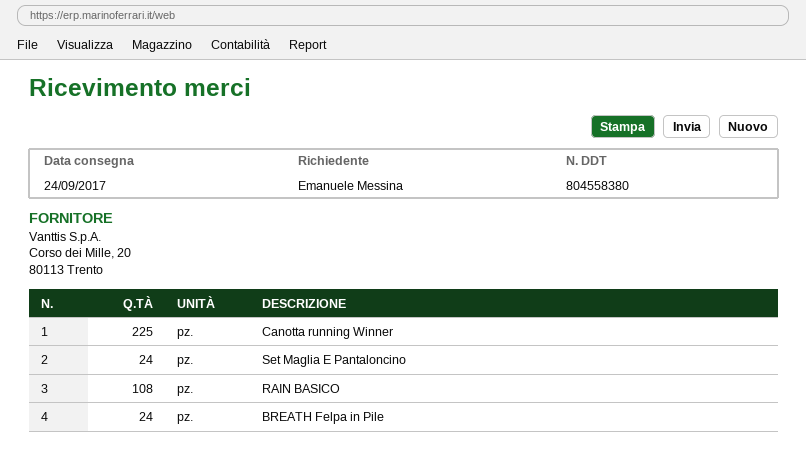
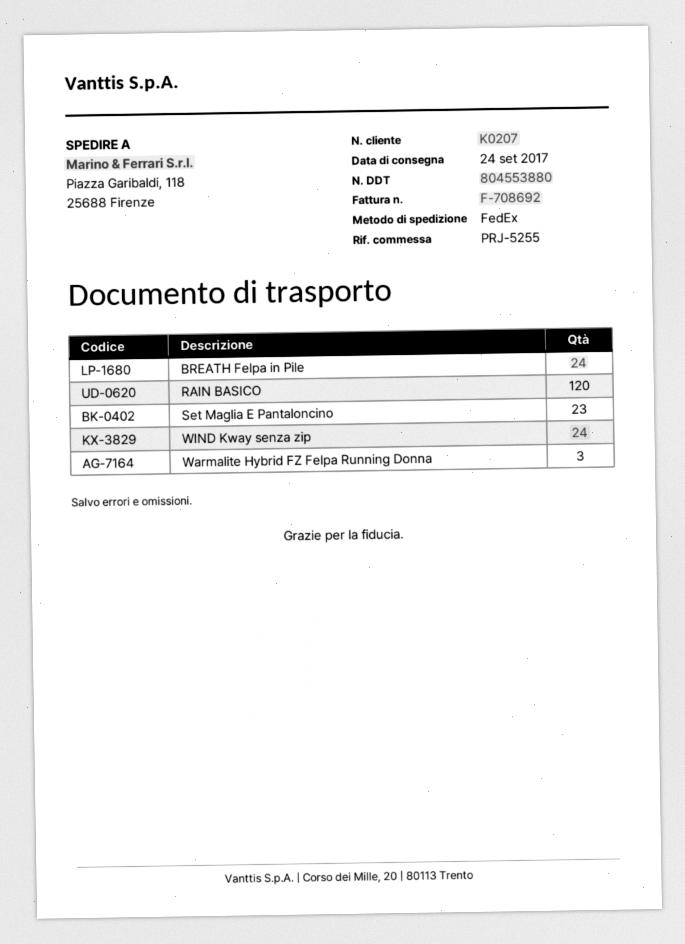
delivery note number: 804558380 -> 804553880
Canotta running Winner: 225 -> none
Set Maglia E Pantaloncino: 24 -> 23
RAIN BASICO: 108 -> 120
WIND Kway senza zip: none -> 24
Warmalite Hybrid FZ Felpa Running Donna: none -> 3

